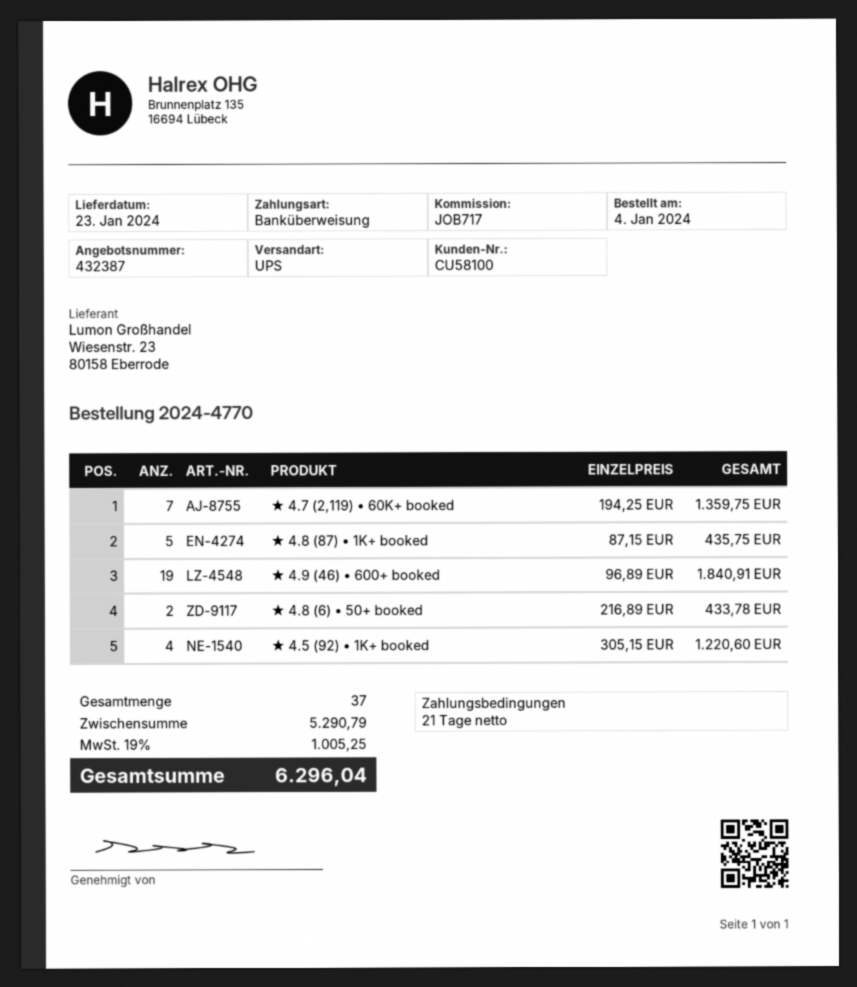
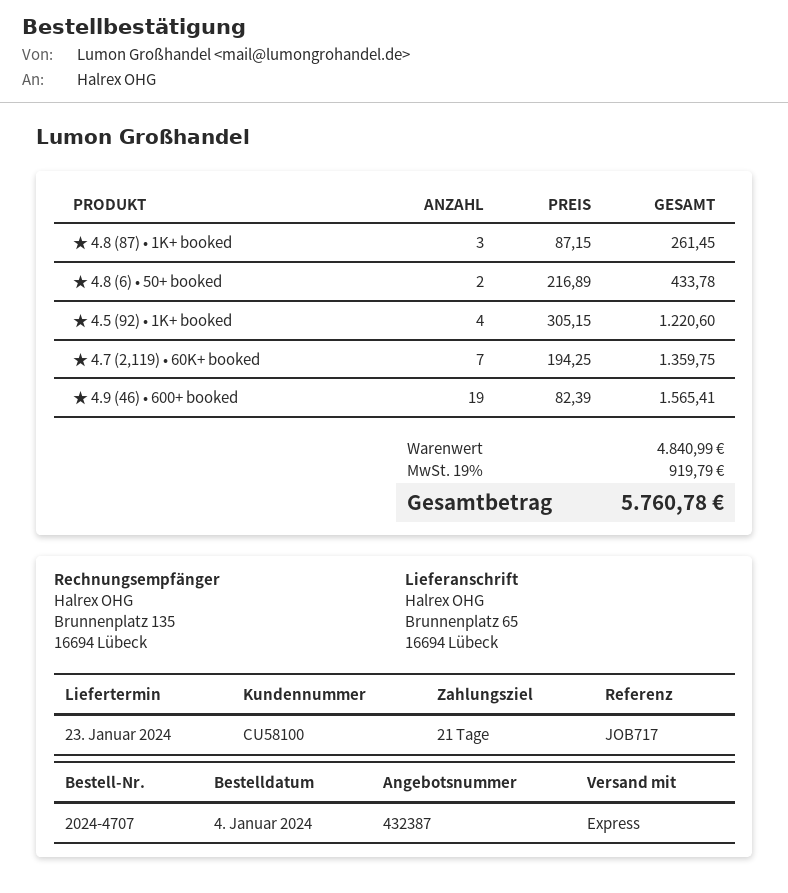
order number: 2024-4770 -> 2024-4707
shipping method: UPS -> express
★ 4.8 (87) • 1K+ booked: 5 x 87.15 = 435.75 -> 3 x 87.15 = 261.45
★ 4.9 (46) • 600+ booked: 19 x 96.89 = 1840.91 -> 19 x 82.39 = 1565.41
subtotal: 5290.79 -> 4840.99
tax: 19% = 1005.25 -> 19% = 919.79
total: 6296.04 -> 5760.78

